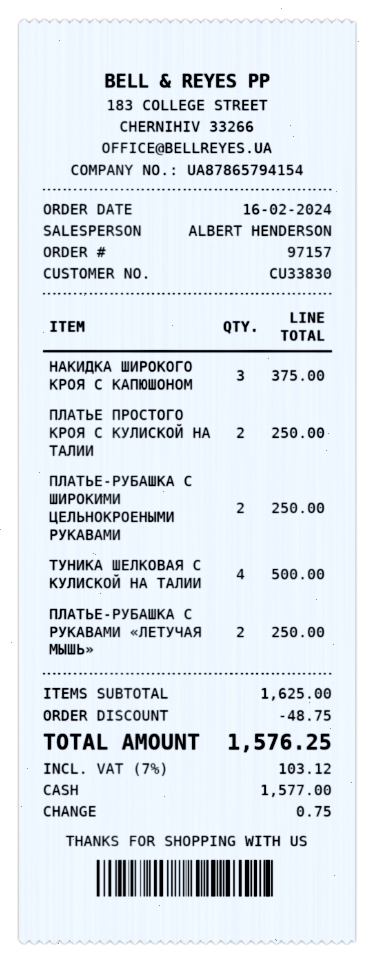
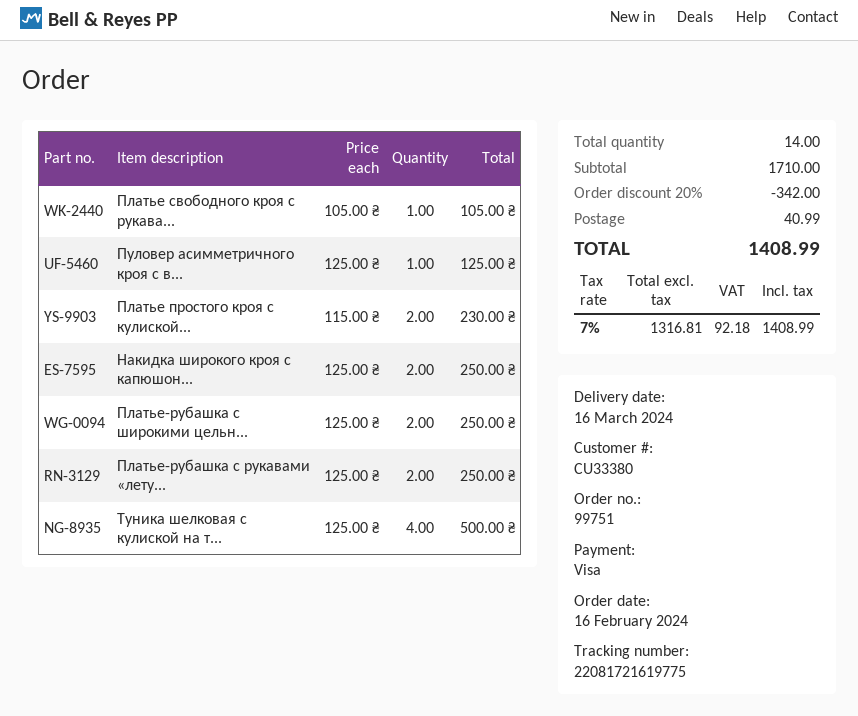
order number: 97157 -> 99751
customer number: CU33830 -> CU33380
payment method: cash -> Visa
НАКИДКА ШИРОКОГО КРОЯ С КАПЮШОНОМ: 3 for 375.00 -> 2 for 250.00
ПЛАТЬЕ ПРОСТОГО КРОЯ С КУЛИСКОЙ НА ТАЛИИ: 2 for 250.00 -> 2 for 230.00
Платье свободного кроя с рукава...: none -> 1 for 105.00
Пуловер асимметричного кроя с в...: none -> 1 for 125.00
subtotal: 1625.00 -> 1710.00
discount: 48.75 -> 342.00
shipping: none -> 40.99
tax: 7% = 103.12 -> 7% = 92.18
total: 1576.25 -> 1408.99

